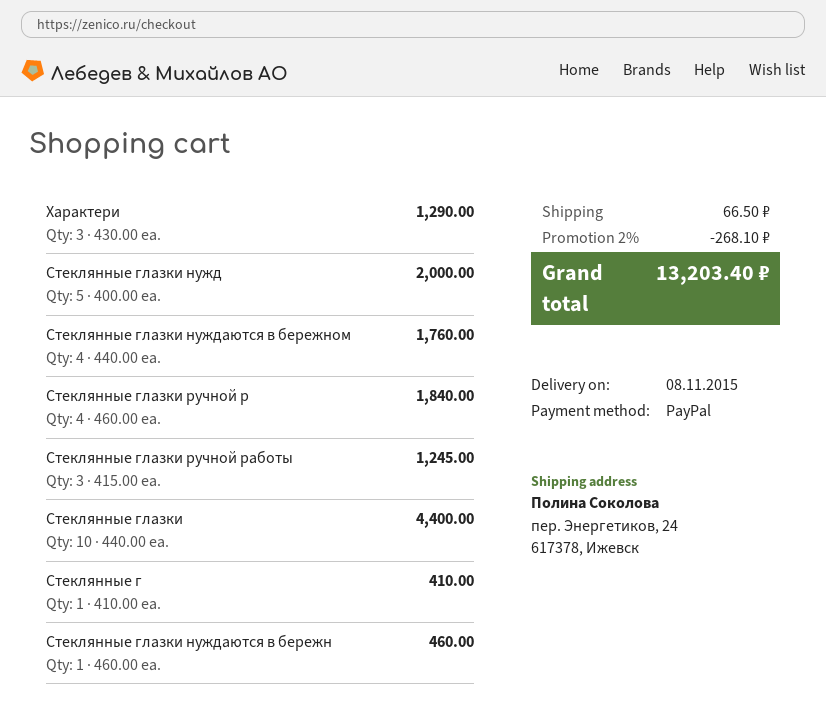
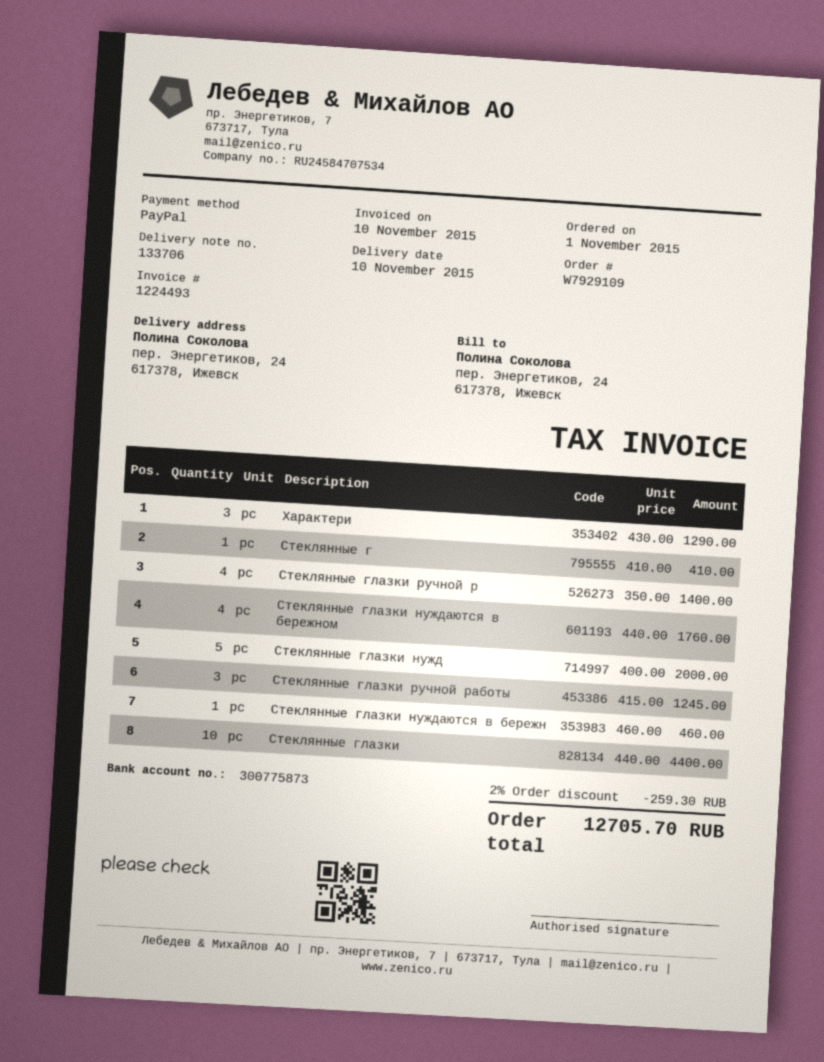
delivery date: 2015-11-08 -> 2015-11-10
Стеклянные глазки ручной р: 4 x 460.00 = 1840.00 -> 4 x 350.00 = 1400.00
discount: 2% = 268.10 -> 2% = 259.30
shipping: 66.50 -> none
total: 13203.40 -> 12705.70

